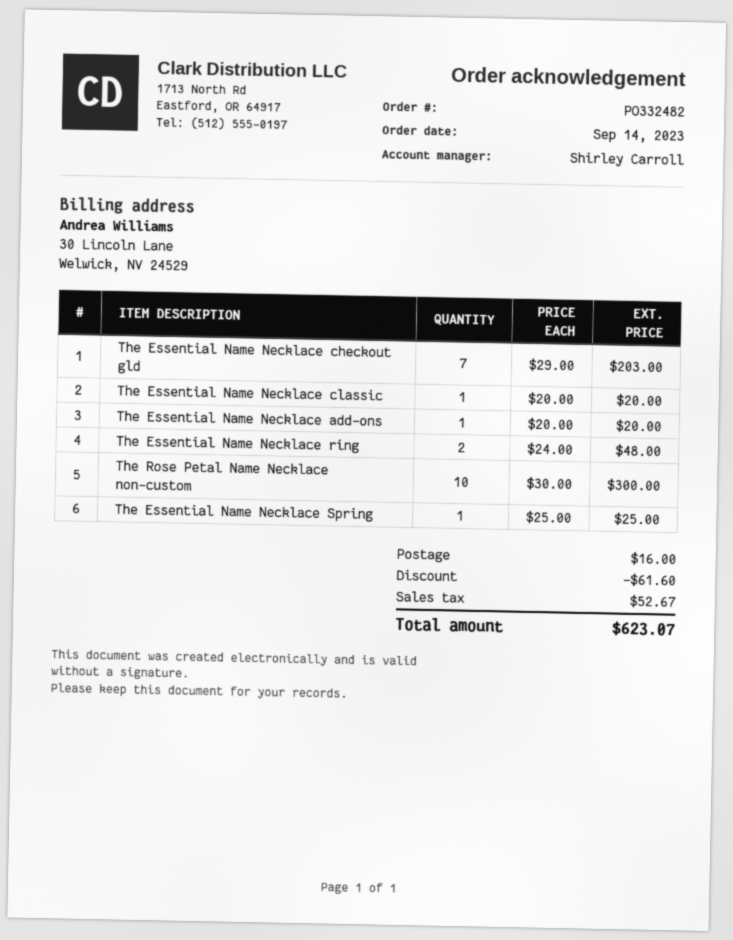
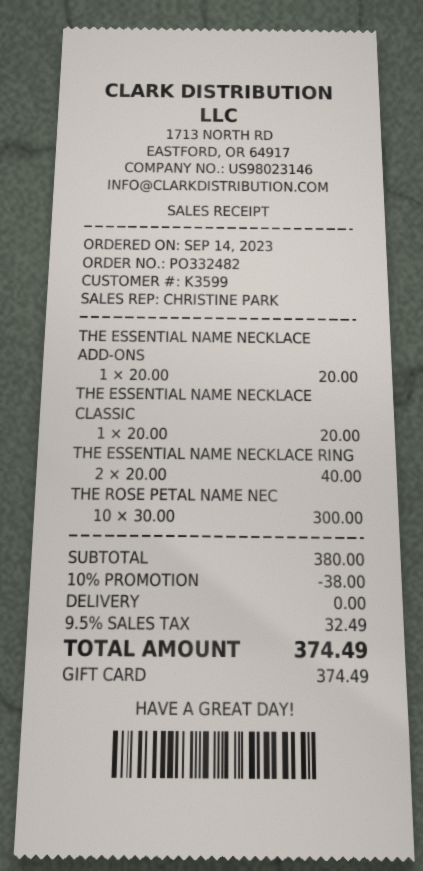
sales rep: Shirley Carroll -> CHRISTINE PARK
The Essential Name Necklace checkout gld: 7 x 29.00 = 203.00 -> none
The Essential Name Necklace ring: 2 x 24.00 = 48.00 -> 2 x 20.00 = 40.00
The Essential Name Necklace Spring: 1 x 25.00 = 25.00 -> none
discount: 61.60 -> 38.00
shipping: 16.00 -> 0.00
tax: 52.67 -> 32.49
total: 623.07 -> 374.49

